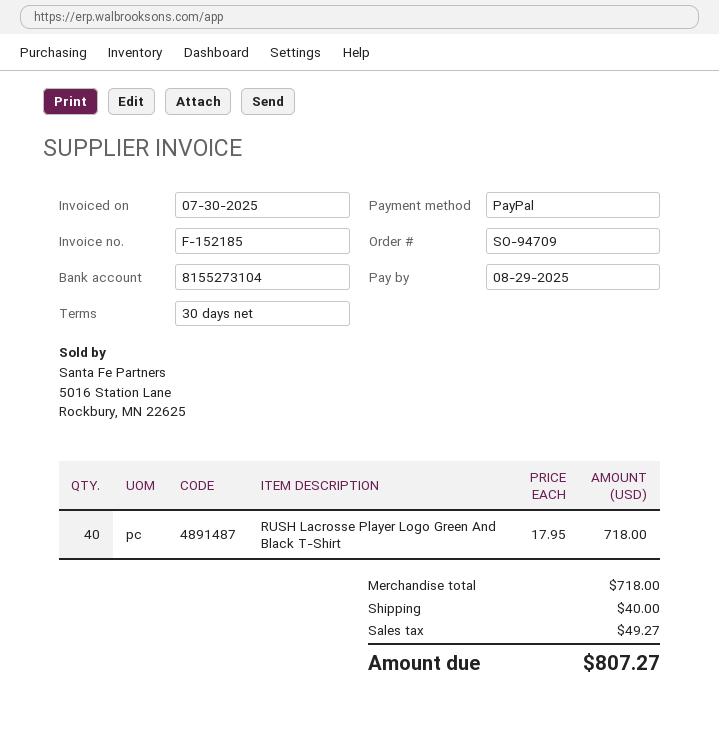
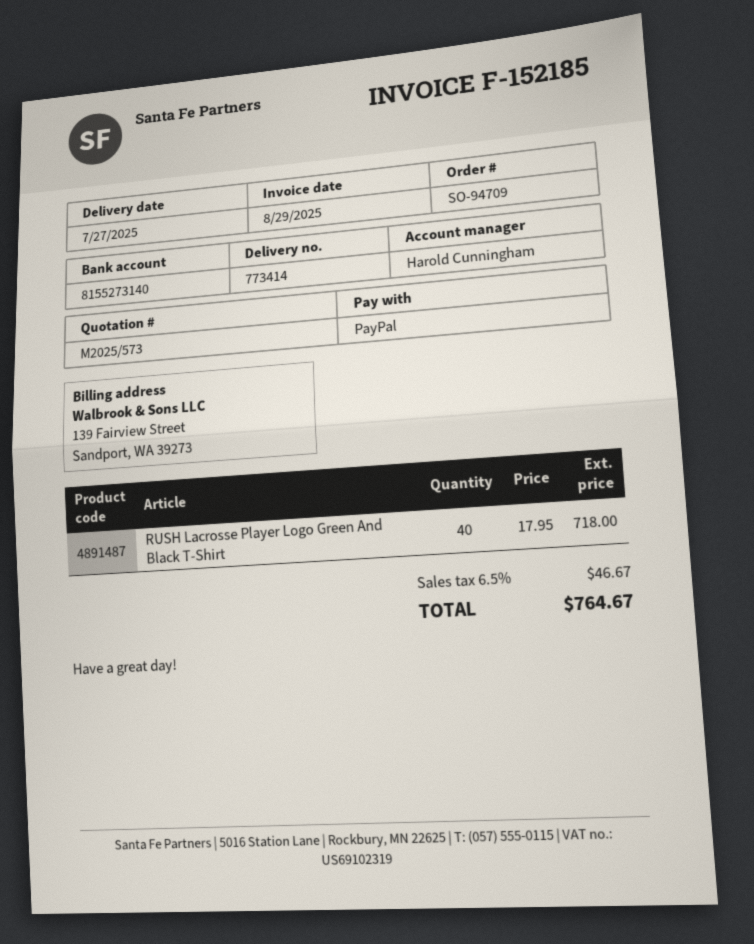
invoice date: 2025-07-30 -> 2025-08-29
bank account: 8155273104 -> 8155273140
shipping: 40.00 -> none
tax: 49.27 -> 46.67
total: 807.27 -> 764.67

